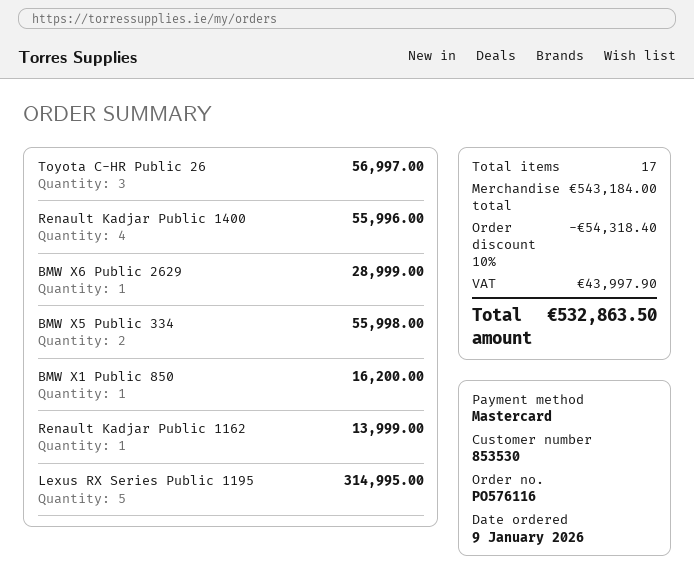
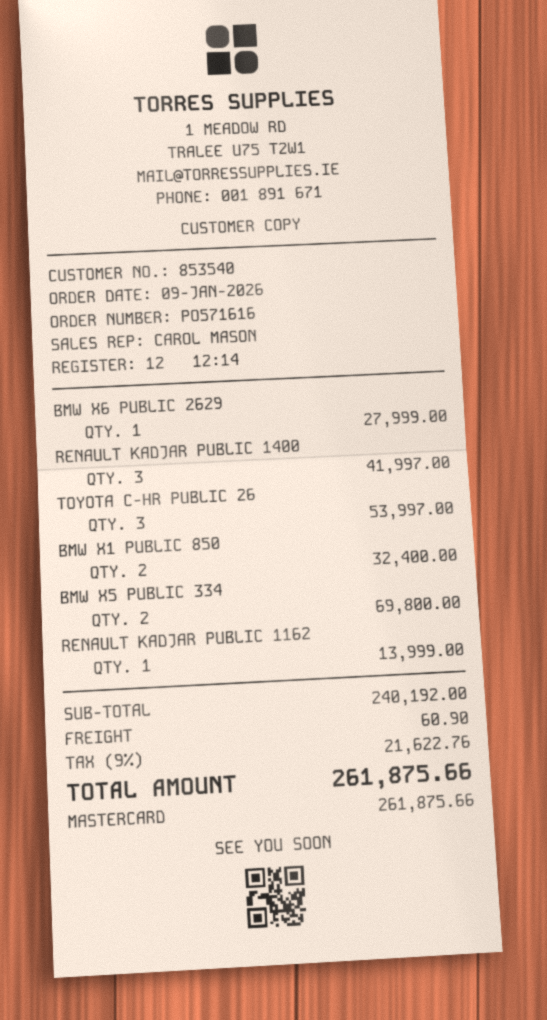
order number: PO576116 -> PO571616
customer number: 853530 -> 853540
Toyota C-HR Public 26: 3 for 56997.00 -> 3 for 53997.00
Renault Kadjar Public 1400: 4 for 55996.00 -> 3 for 41997.00
BMW X6 Public 2629: 1 for 28999.00 -> 1 for 27999.00
BMW X5 Public 334: 2 for 55998.00 -> 2 for 69800.00
BMW X1 Public 850: 1 for 16200.00 -> 2 for 32400.00
Lexus RX Series Public 1195: 5 for 314995.00 -> none
subtotal: 543184.00 -> 240192.00
discount: 10% = 54318.40 -> none
shipping: none -> 60.90
tax: 43997.90 -> 21622.76
total: 532863.50 -> 261875.66

